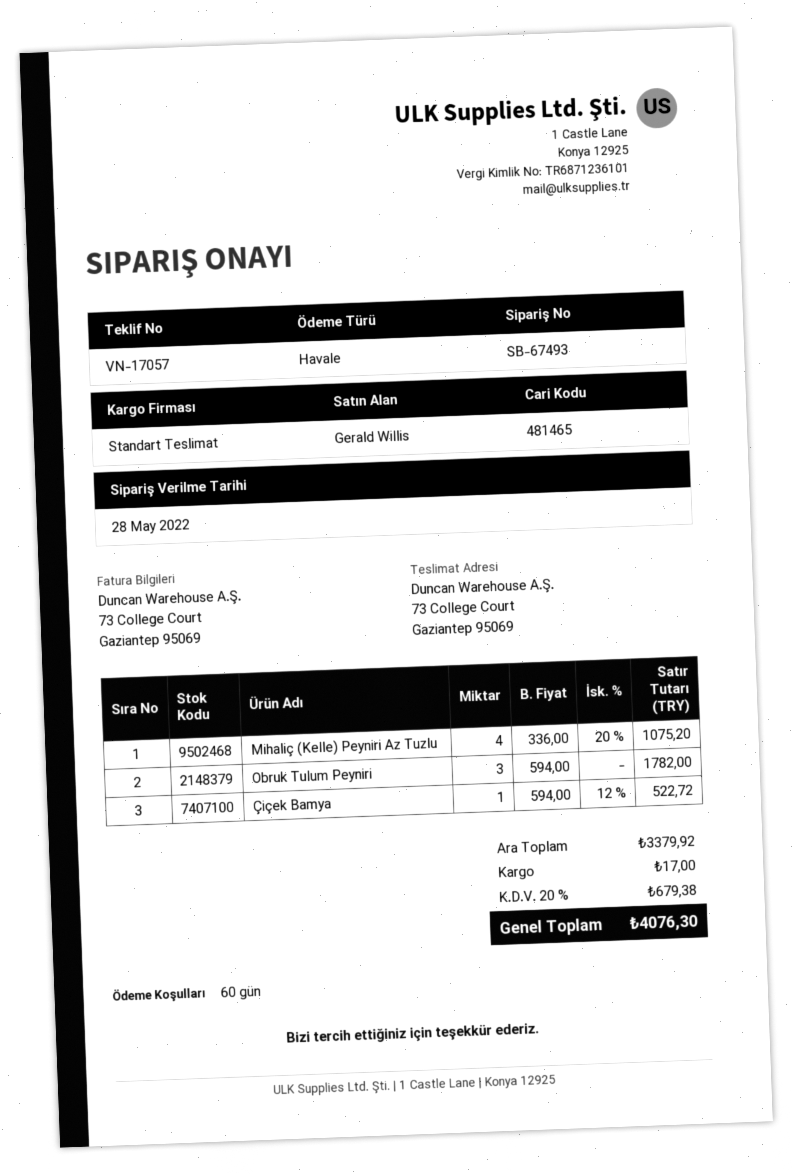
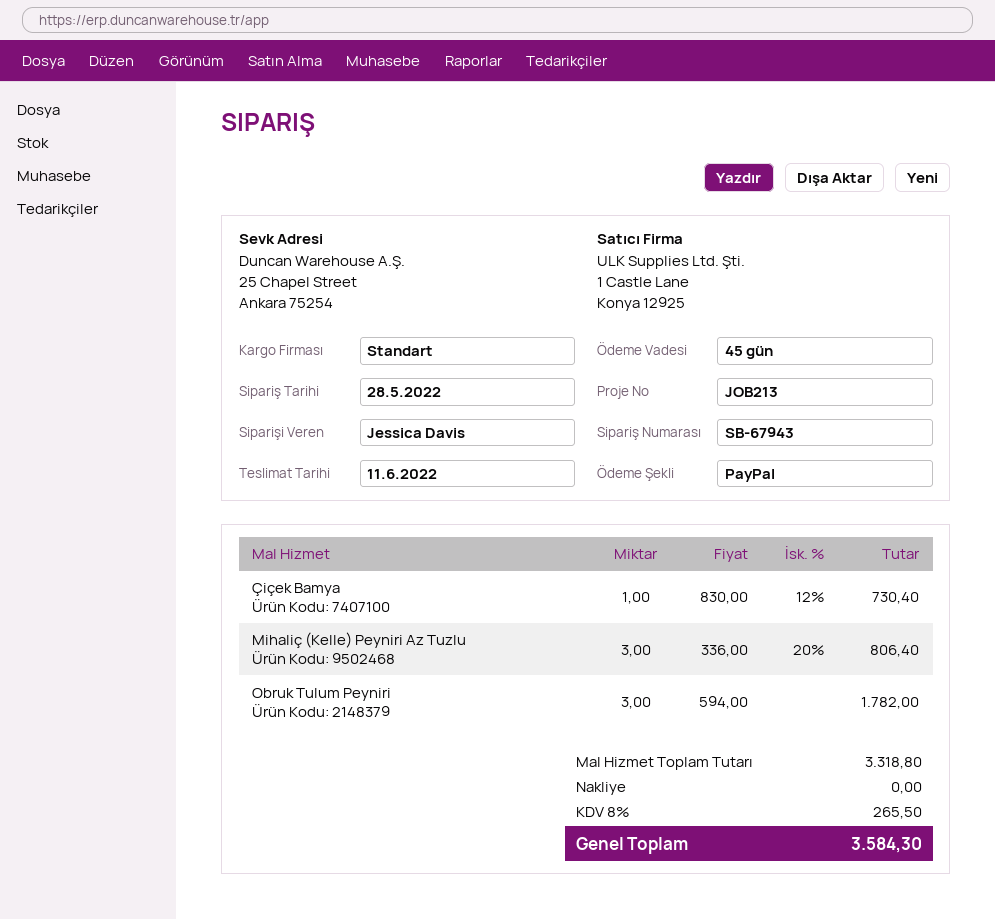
order number: SB-67493 -> SB-67943
payment terms: 60 days -> 45 days
ordered by: Gerald Willis -> Jessica Davis
payment method: bank transfer -> PayPal
ship to: 73 College Court, Gaziantep 95069 -> 25 Chapel Street, Ankara 75254
Mihaliç (Kelle) Peyniri Az Tuzlu: 4 x 336.00 - 20% = 1075.20 -> 3 x 336.00 - 20% = 806.40
Çiçek Bamya: 1 x 594.00 - 12% = 522.72 -> 1 x 830.00 - 12% = 730.40
subtotal: 3379.92 -> 3318.80
shipping: 17.00 -> 0.00
tax: 20% = 679.38 -> 8% = 265.50
total: 4076.30 -> 3584.30

